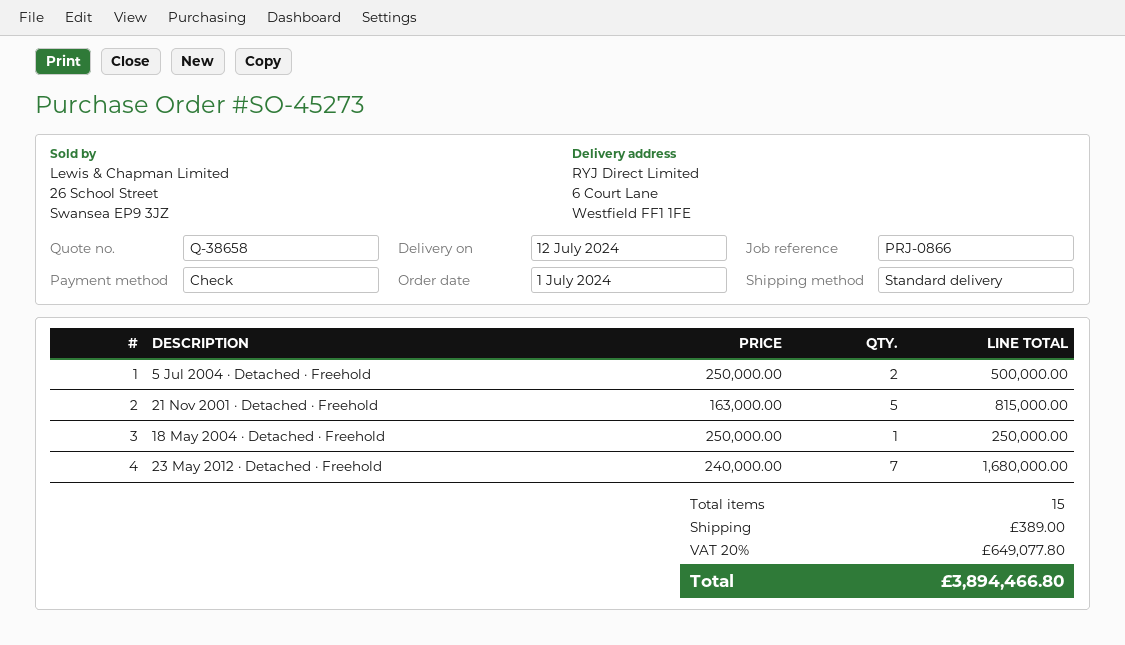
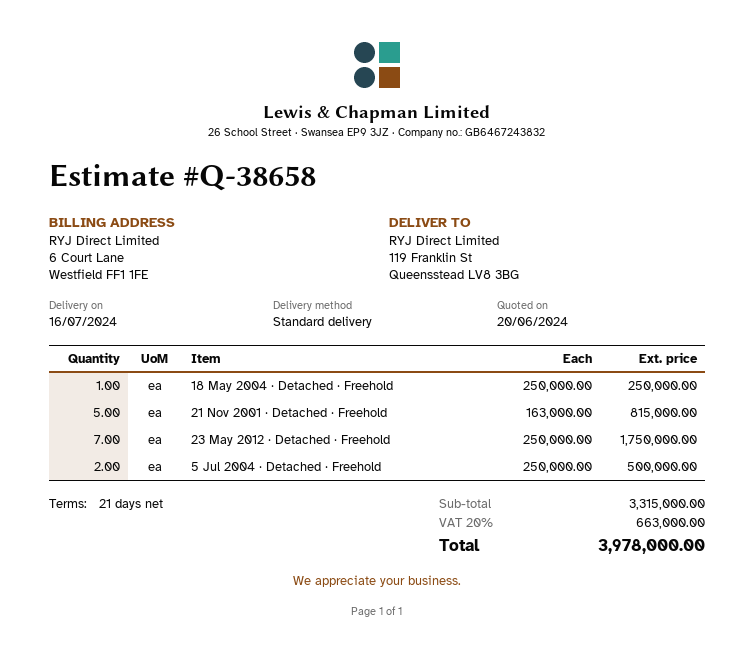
delivery date: 2024-07-12 -> 2024-07-16
ship to: 6 Court Lane, Westfield FF1 1FE -> 119 Franklin St, Queensstead LV8 3BG
23 May 2012 · Detached · Freehold: 7 x 240000.00 = 1680000.00 -> 7 x 250000.00 = 1750000.00
shipping: 389.00 -> none
tax: 20% = 649077.80 -> 20% = 663000.00
total: 3894466.80 -> 3978000.00

